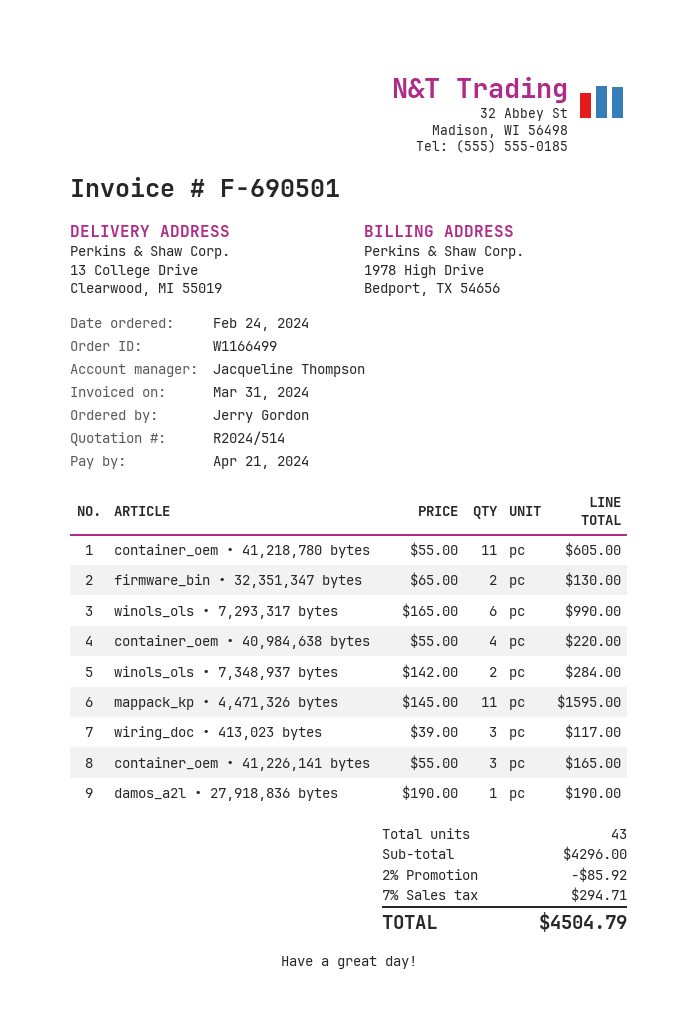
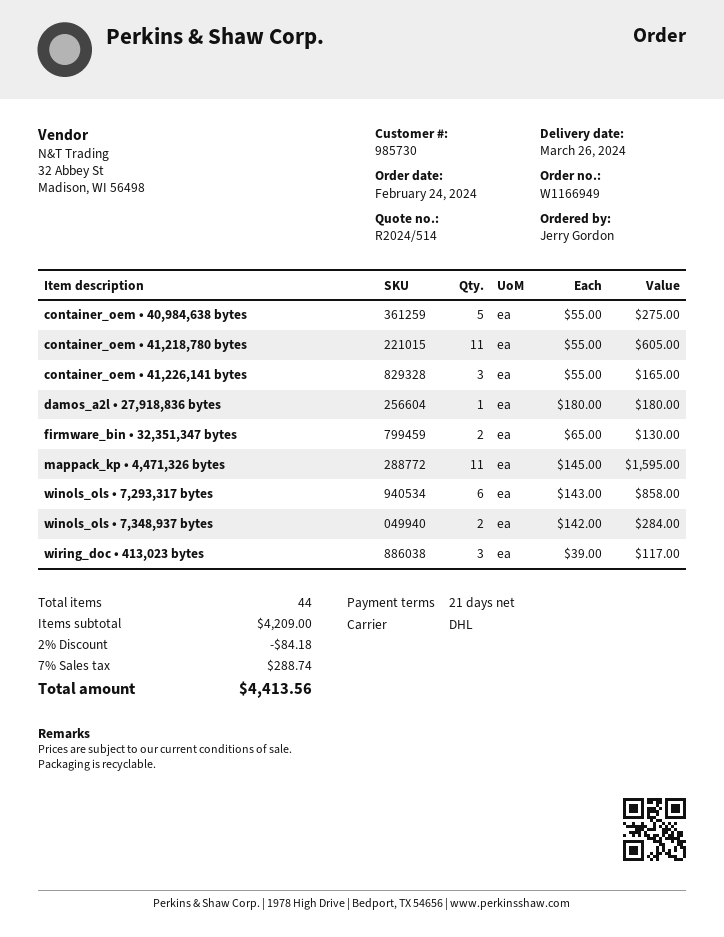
order number: W1166499 -> W1166949
winols_ols • 7,293,317 bytes: 6 x 165.00 = 990.00 -> 6 x 143.00 = 858.00
container_oem • 40,984,638 bytes: 4 x 55.00 = 220.00 -> 5 x 55.00 = 275.00
damos_a2l • 27,918,836 bytes: 1 x 190.00 = 190.00 -> 1 x 180.00 = 180.00
total quantity: 43 -> 44
subtotal: 4296.00 -> 4209.00
discount: 2% = 85.92 -> 2% = 84.18
tax: 7% = 294.71 -> 7% = 288.74
total: 4504.79 -> 4413.56

